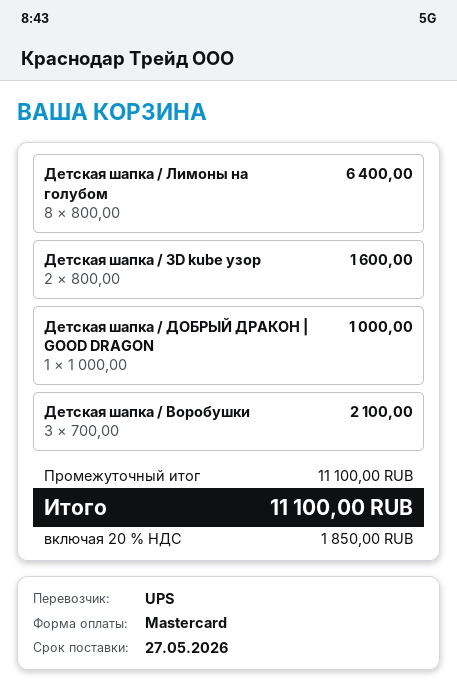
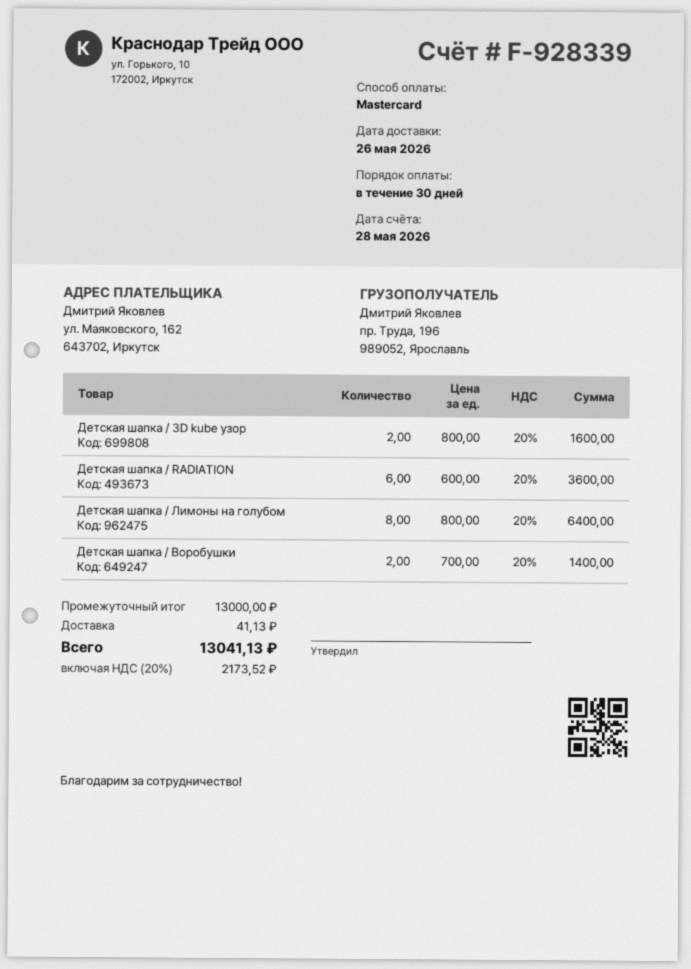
delivery date: 2026-05-27 -> 2026-05-26
Детская шапка / ДОБРЫЙ ДРАКОН | GOOD DRAGON: 1 x 1000.00 = 1000.00 -> none
Детская шапка / Воробушки: 3 x 700.00 = 2100.00 -> 2 x 700.00 = 1400.00
Детская шапка / RADIATION: none -> 6 x 600.00 = 3600.00
subtotal: 11100.00 -> 13000.00
shipping: none -> 41.13
tax: 20% = 1850.00 -> 20% = 2173.52
total: 11100.00 -> 13041.13

